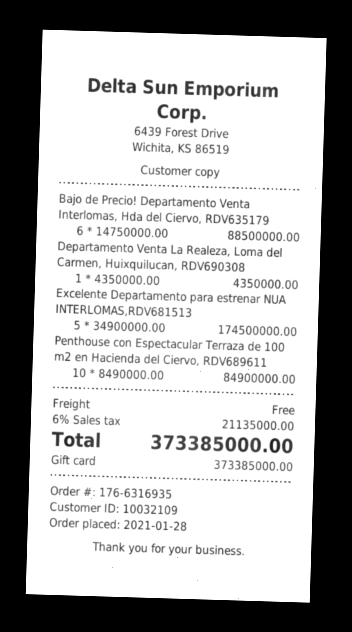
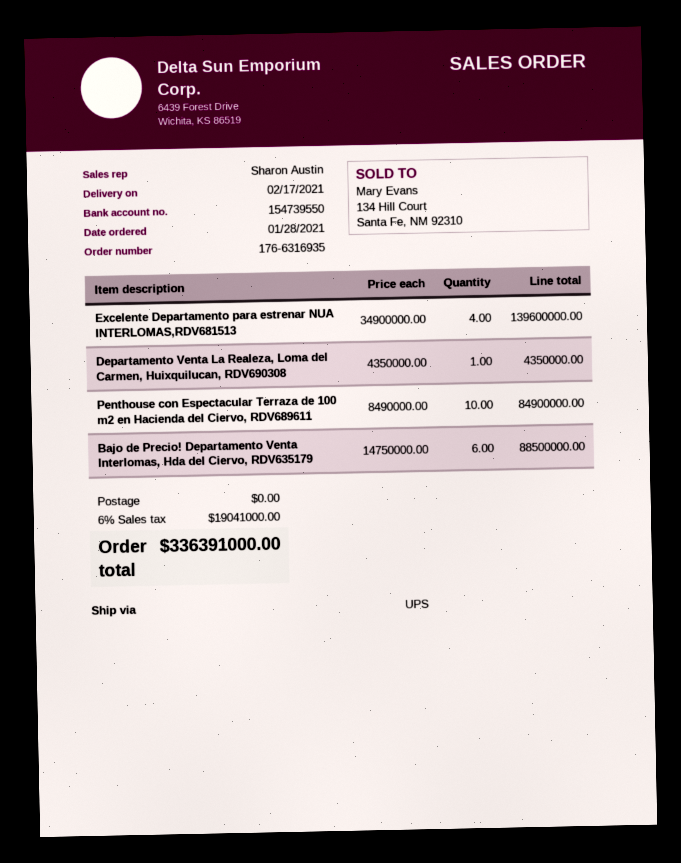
Excelente Departamento para estrenar NUA INTERLOMAS,RDV681513: 5 x 34900000.00 = 174500000.00 -> 4 x 34900000.00 = 139600000.00
tax: 6% = 21135000.00 -> 6% = 19041000.00
total: 373385000.00 -> 336391000.00

